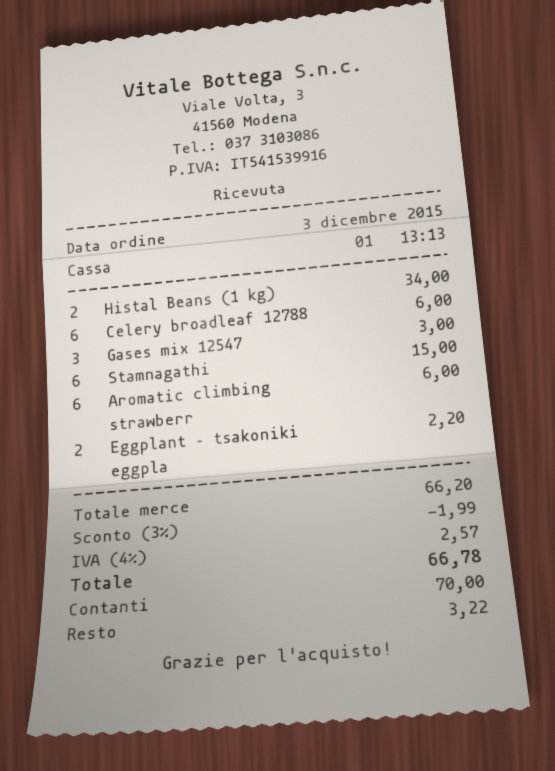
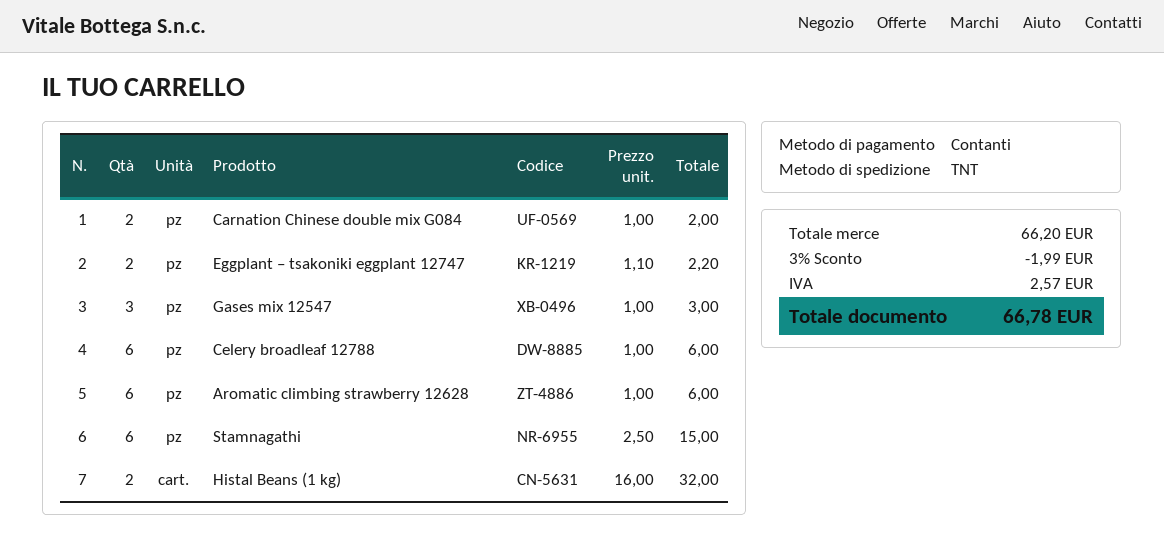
Histal Beans (1 kg): 2 for 34.00 -> 2 for 32.00
Carnation Chinese double mix G084: none -> 2 for 2.00

